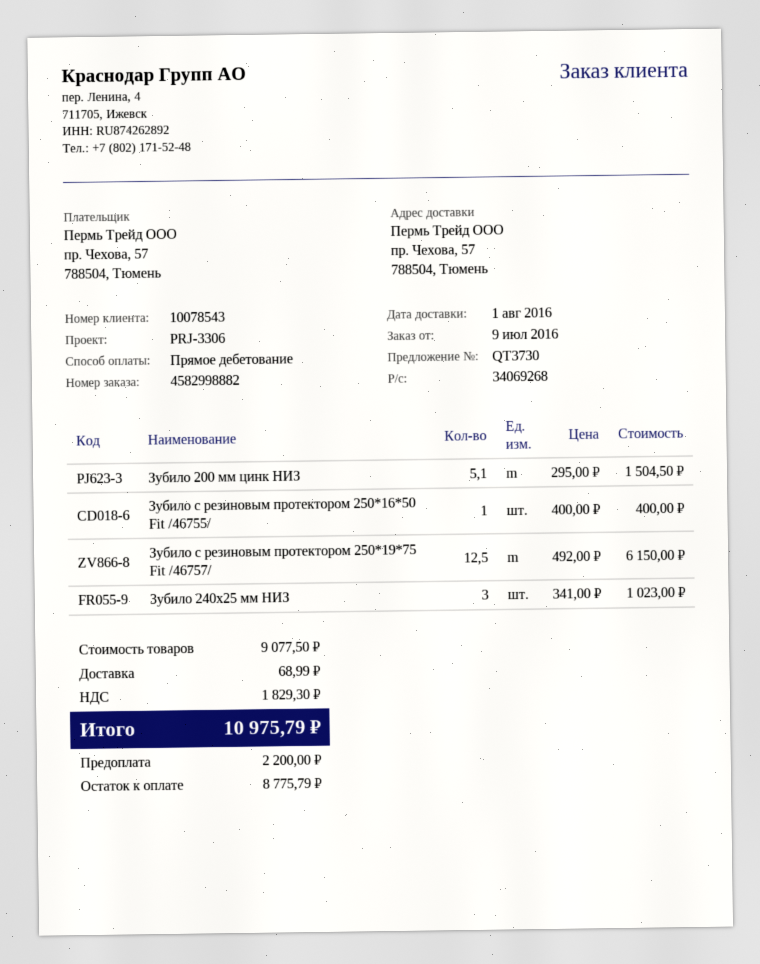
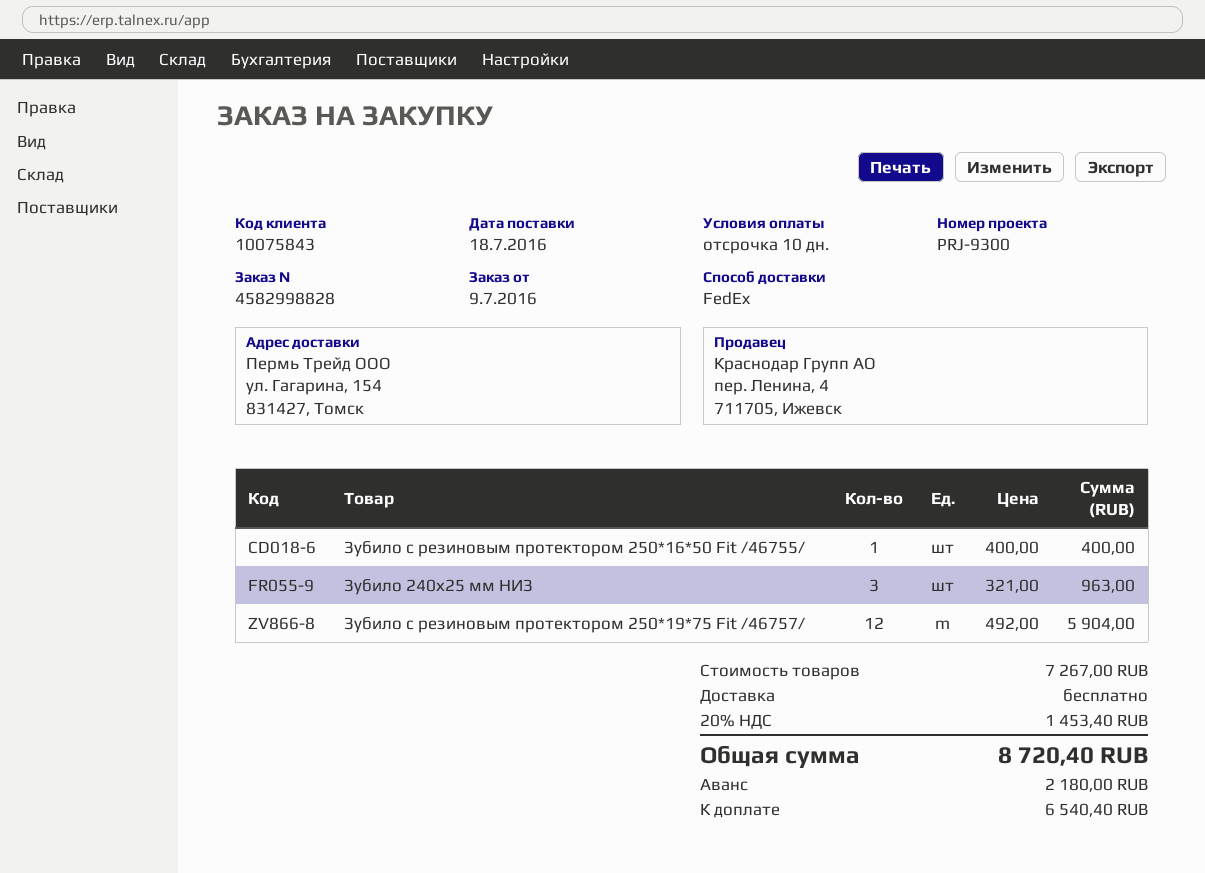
order number: 4582998882 -> 4582998828
delivery date: 2016-08-01 -> 2016-07-18
customer number: 10078543 -> 10075843
reference: PRJ-3306 -> PRJ-9300
ship to: пр. Чехова, 57, 788504, Тюмень -> ул. Гагарина, 154, 831427, Томск
Зубило 200 мм цинк НИЗ: 5.1 x 295.00 = 1504.50 -> none
Зубило с резиновым протектором 250*19*75 Fit /46757/: 12.5 x 492.00 = 6150.00 -> 12 x 492.00 = 5904.00
Зубило 240х25 мм НИЗ: 3 x 341.00 = 1023.00 -> 3 x 321.00 = 963.00
subtotal: 9077.50 -> 7267.00
shipping: 68.99 -> 0.00
tax: 1829.30 -> 1453.40
total: 10975.79 -> 8720.40
deposit: 2200.00 -> 2180.00
balance: 8775.79 -> 6540.40

